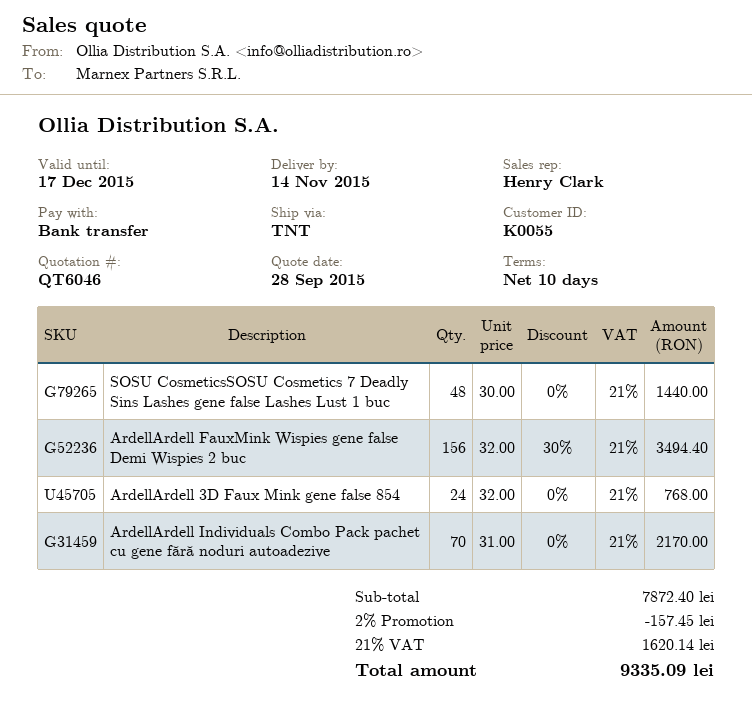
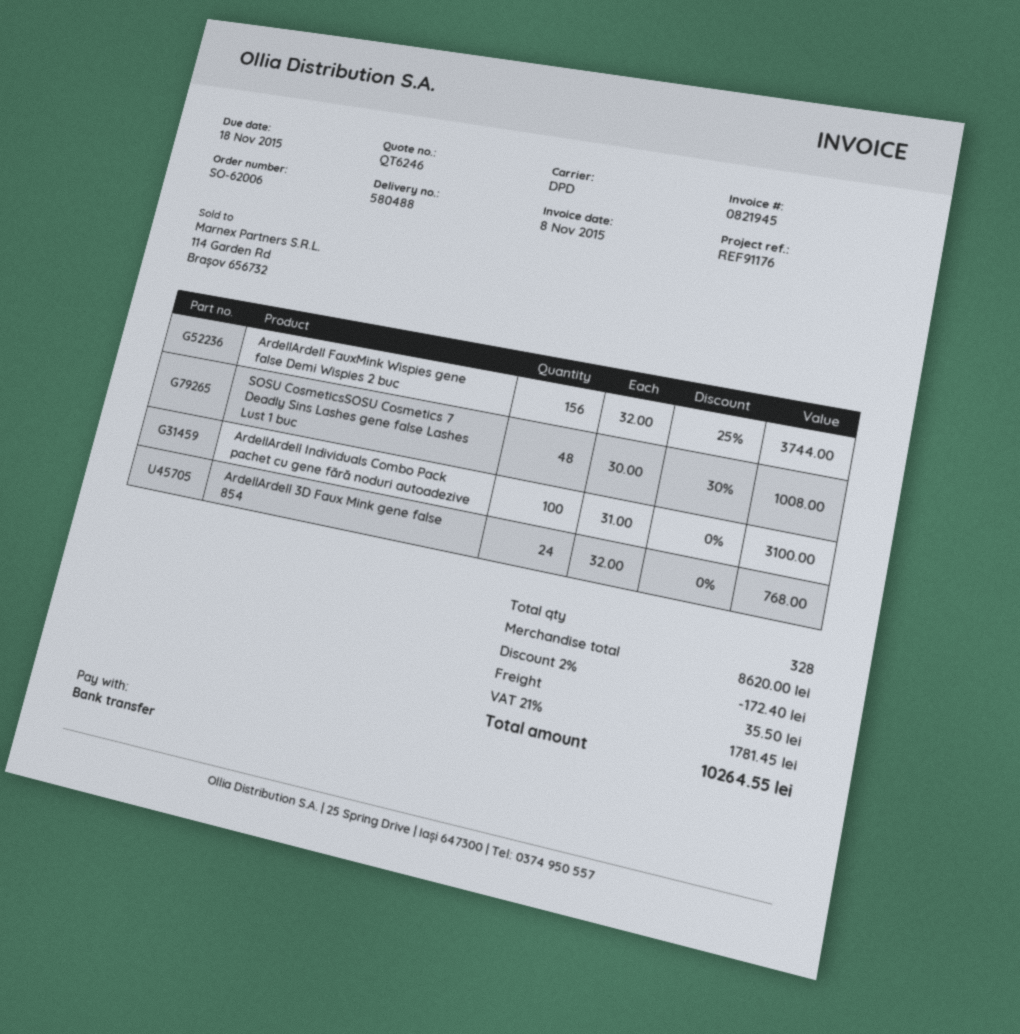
quote number: QT6046 -> QT6246
shipping method: TNT -> DPD
SOSU CosmeticsSOSU Cosmetics 7 Deadly Sins Lashes gene false Lashes Lust 1 buc: 48 x 30.00 = 1440.00 -> 48 x 30.00 - 30% = 1008.00
ArdellArdell FauxMink Wispies gene false Demi Wispies 2 buc: 156 x 32.00 - 30% = 3494.40 -> 156 x 32.00 - 25% = 3744.00
ArdellArdell Individuals Combo Pack pachet cu gene fără noduri autoadezive: 70 x 31.00 = 2170.00 -> 100 x 31.00 = 3100.00
subtotal: 7872.40 -> 8620.00
discount: 2% = 157.45 -> 2% = 172.40
shipping: none -> 35.50
tax: 21% = 1620.14 -> 21% = 1781.45
total: 9335.09 -> 10264.55

